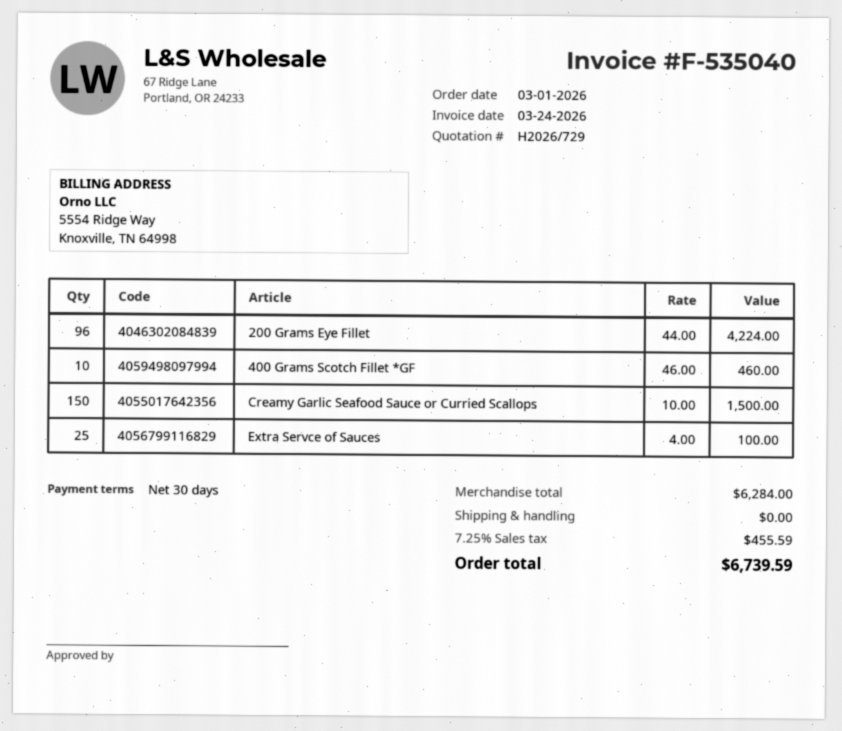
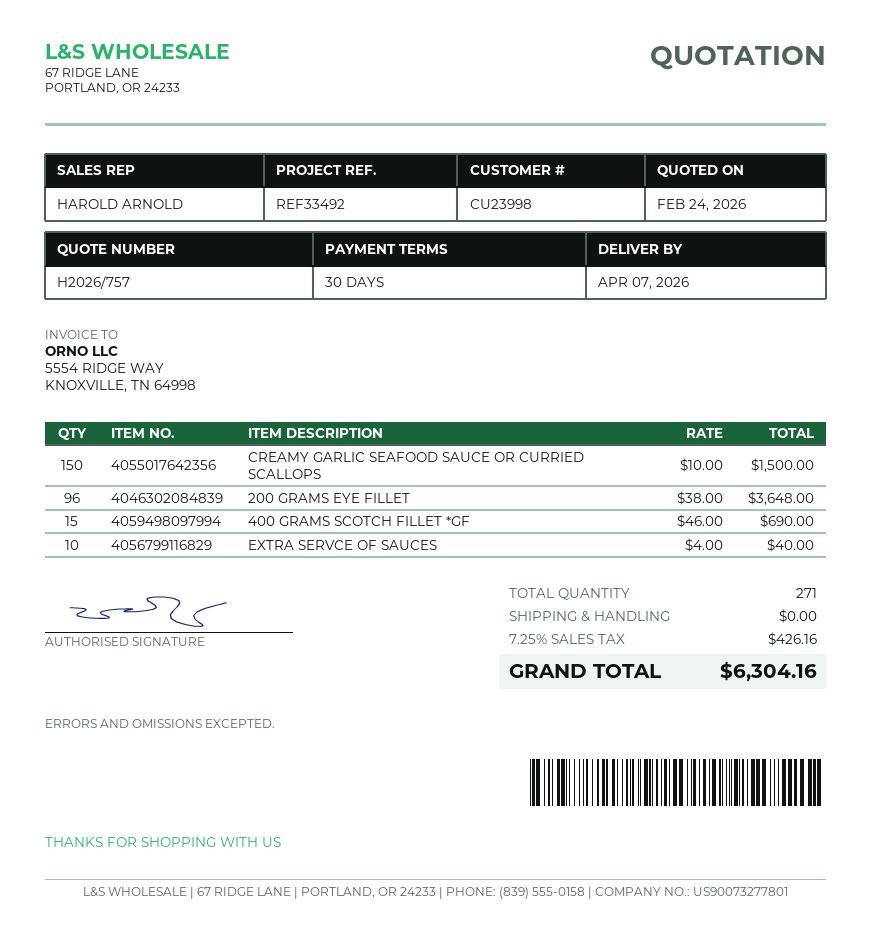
quote number: H2026/729 -> H2026/757
200 Grams Eye Fillet: 96 x 44.00 = 4224.00 -> 96 x 38.00 = 3648.00
400 Grams Scotch Fillet *GF: 10 x 46.00 = 460.00 -> 15 x 46.00 = 690.00
Extra Servce of Sauces: 25 x 4.00 = 100.00 -> 10 x 4.00 = 40.00
tax: 7.25% = 455.59 -> 7.25% = 426.16
total: 6739.59 -> 6304.16

